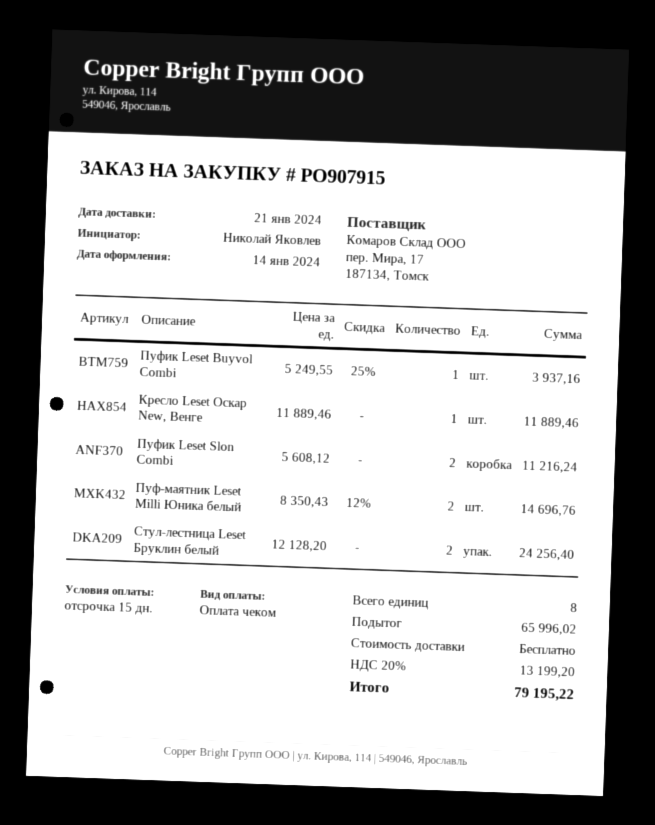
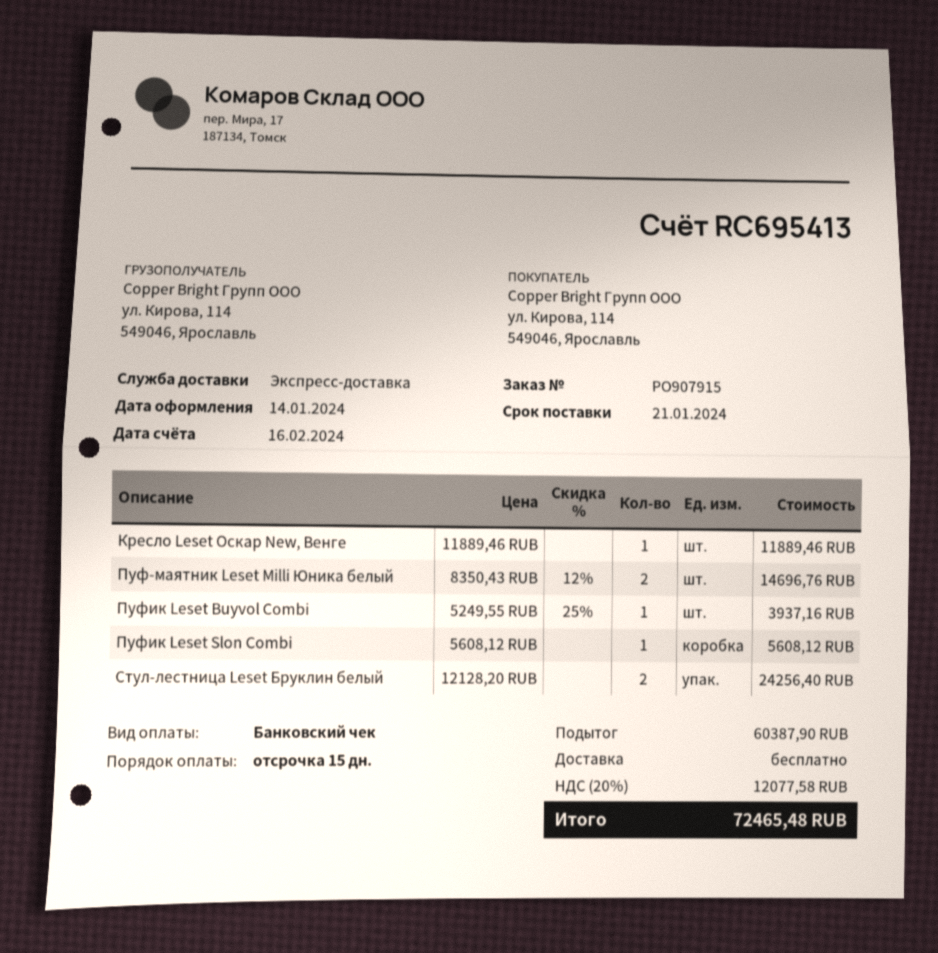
Пуфик Leset Slon Combi: 2 x 5608.12 = 11216.24 -> 1 x 5608.12 = 5608.12
subtotal: 65996.02 -> 60387.90
tax: 20% = 13199.20 -> 20% = 12077.58
total: 79195.22 -> 72465.48

